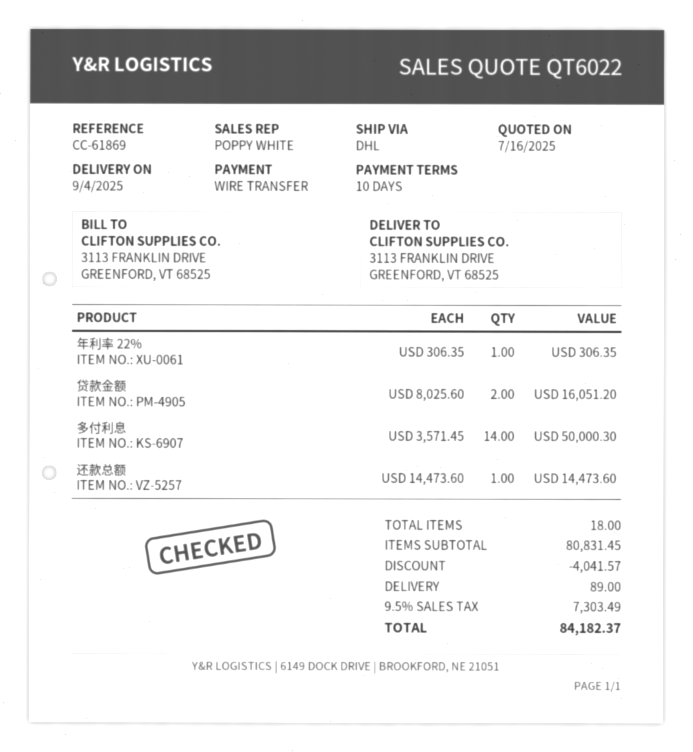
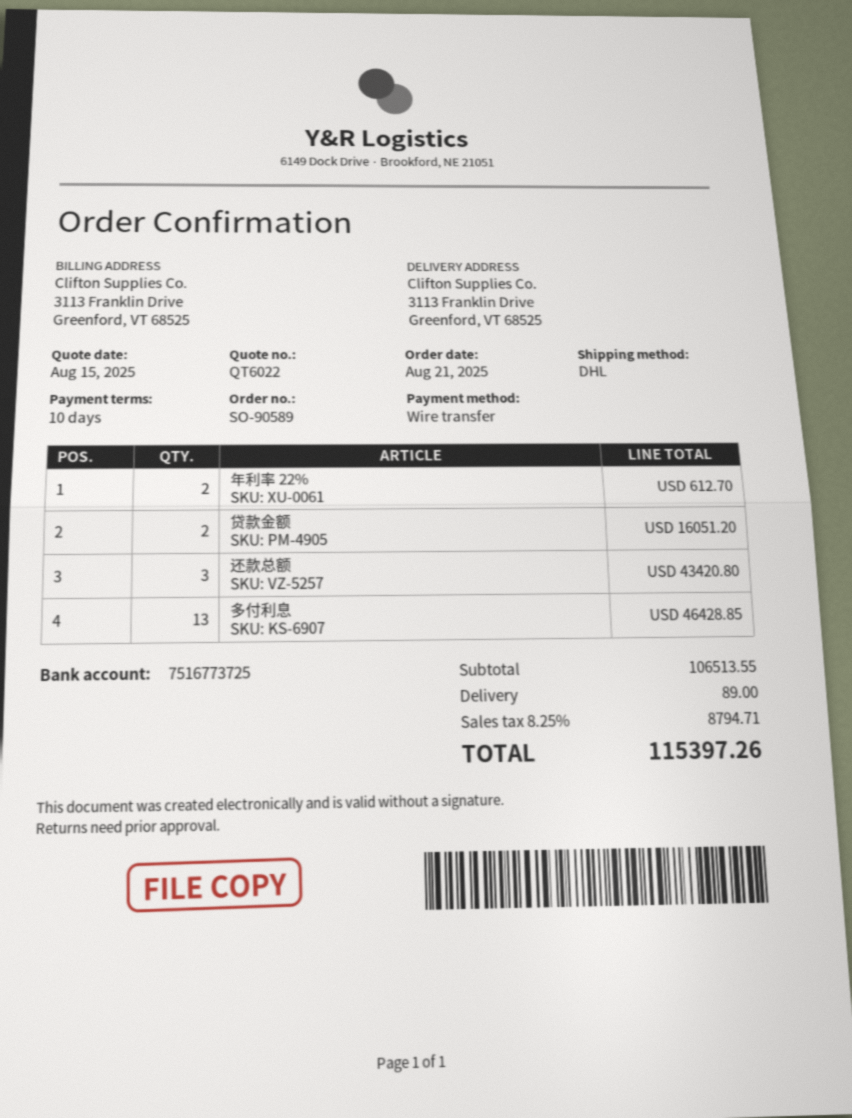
quote date: 2025-07-16 -> 2025-08-15
年利率 22%: 1 for 306.35 -> 2 for 612.70
多付利息: 14 for 50000.30 -> 13 for 46428.85
还款总额: 1 for 14473.60 -> 3 for 43420.80
subtotal: 80831.45 -> 106513.55
discount: 4041.57 -> none
tax: 9.5% = 7303.49 -> 8.25% = 8794.71
total: 84182.37 -> 115397.26

